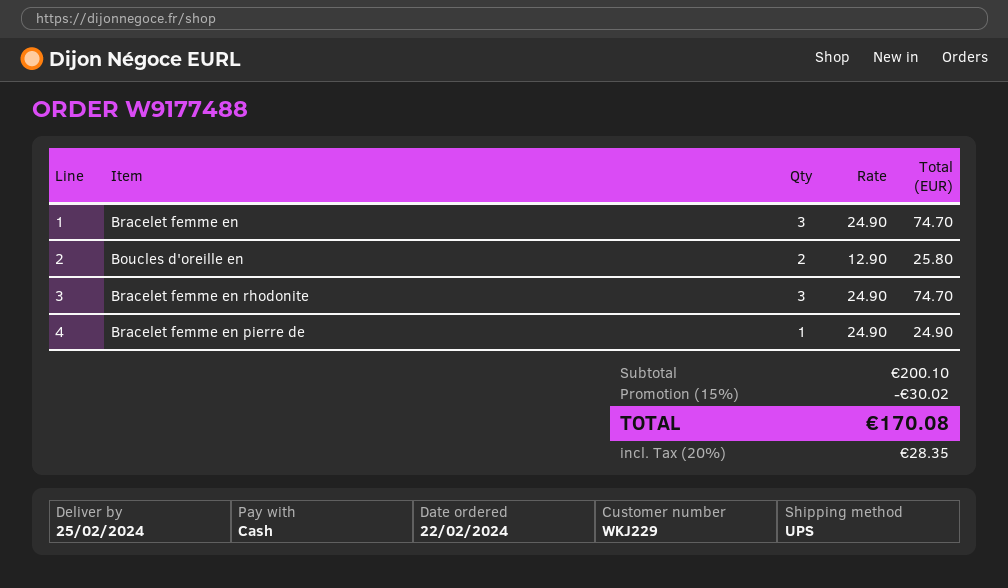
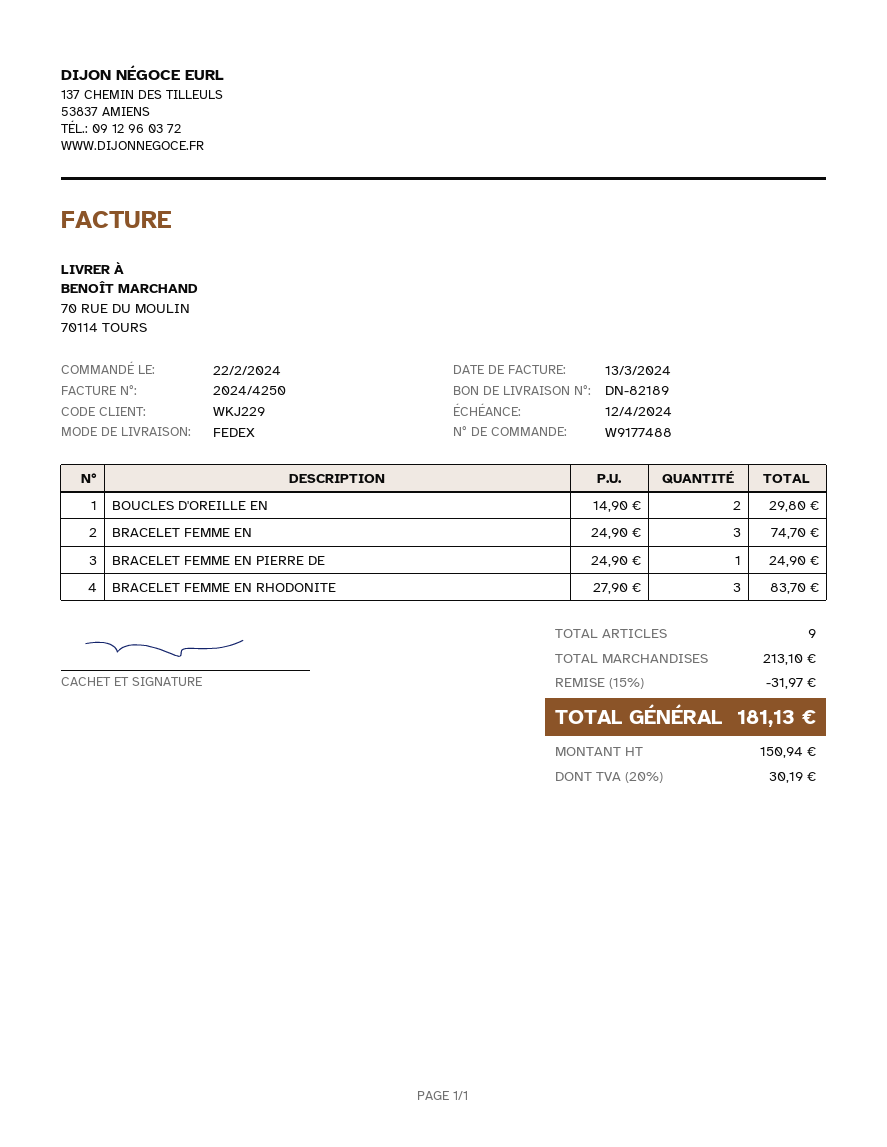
shipping method: UPS -> FedEx
Boucles d'oreille en: 2 x 12.90 = 25.80 -> 2 x 14.90 = 29.80
Bracelet femme en rhodonite: 3 x 24.90 = 74.70 -> 3 x 27.90 = 83.70
subtotal: 200.10 -> 213.10
discount: 15% = 30.02 -> 15% = 31.97
tax: 20% = 28.35 -> 20% = 30.19
total: 170.08 -> 181.13

